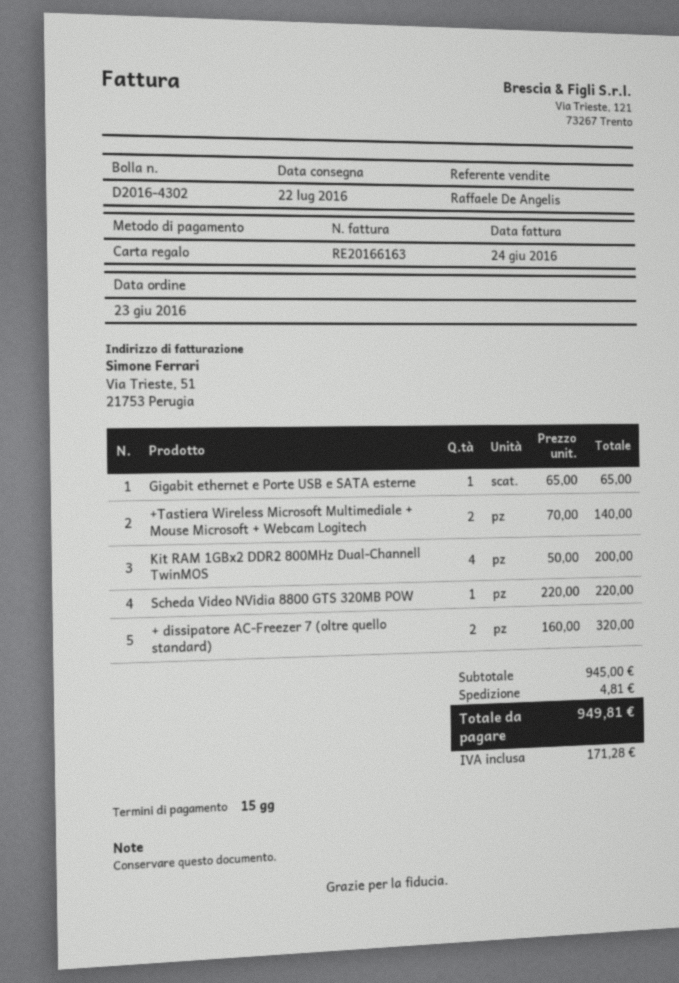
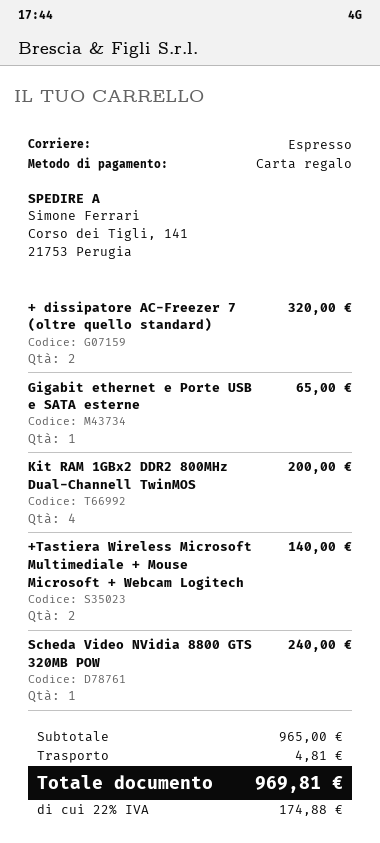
Scheda Video NVidia 8800 GTS 320MB POW: 1 for 220.00 -> 1 for 240.00
subtotal: 945.00 -> 965.00
tax: 171.28 -> 174.88
total: 949.81 -> 969.81

